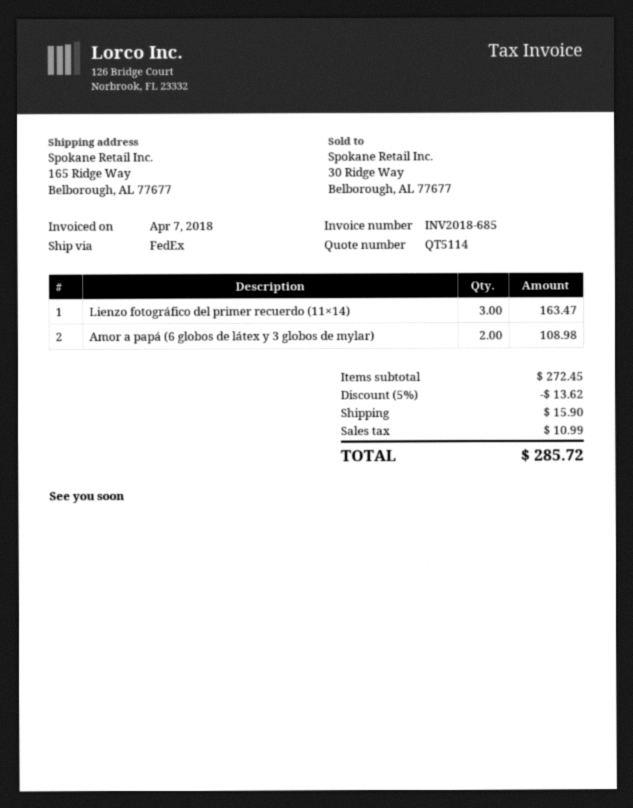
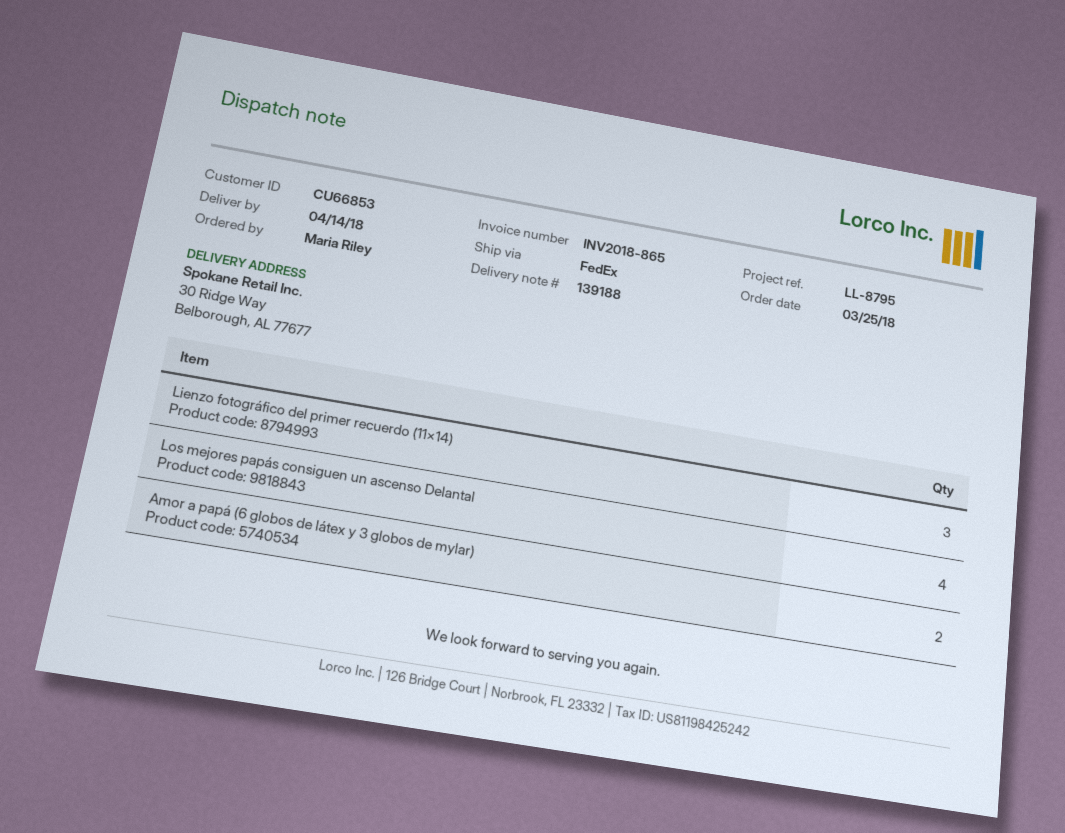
invoice number: INV2018-685 -> INV2018-865
ship to: 165 Ridge Way, Belborough, AL 77677 -> 30 Ridge Way, Belborough, AL 77677
Los mejores papás consiguen un ascenso Delantal: none -> 4

